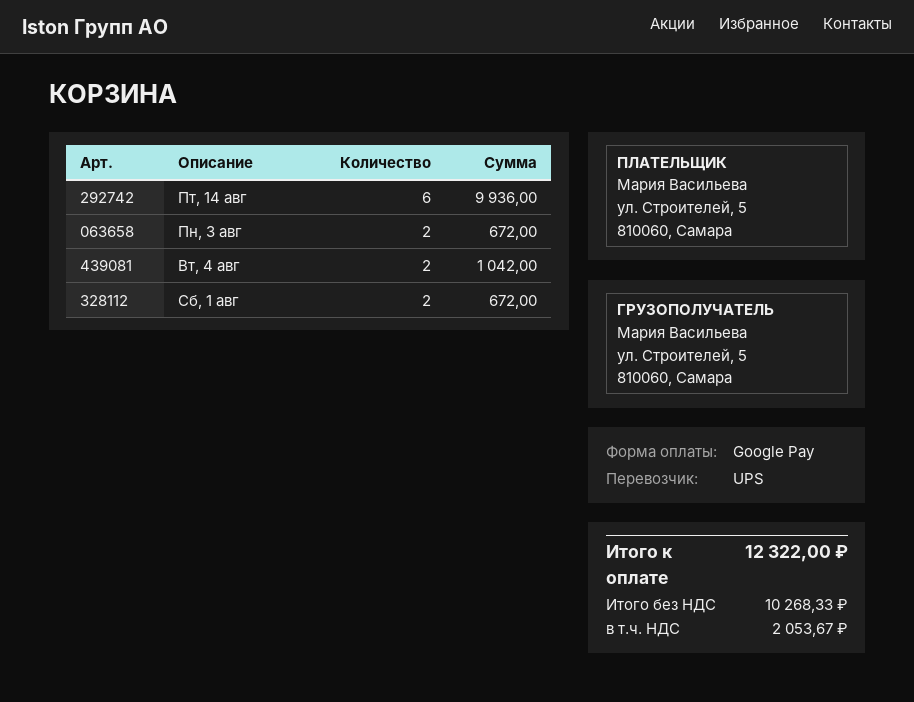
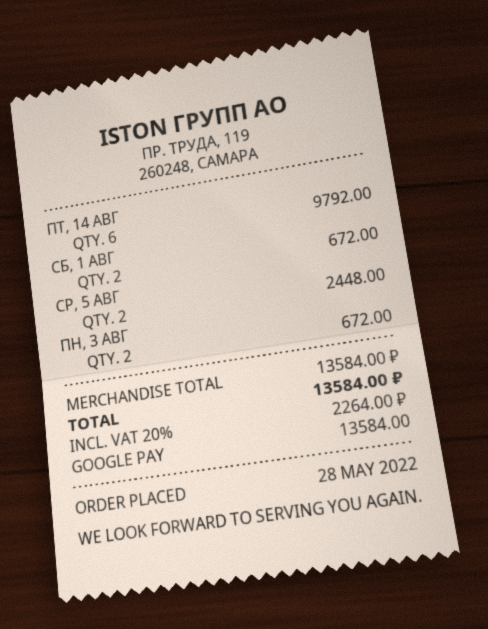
Пт, 14 авг: 6 for 9936.00 -> 6 for 9792.00
Вт, 4 авг: 2 for 1042.00 -> none
СР, 5 АВГ: none -> 2 for 2448.00
tax: 2053.67 -> 2264.00
total: 12322.00 -> 13584.00

